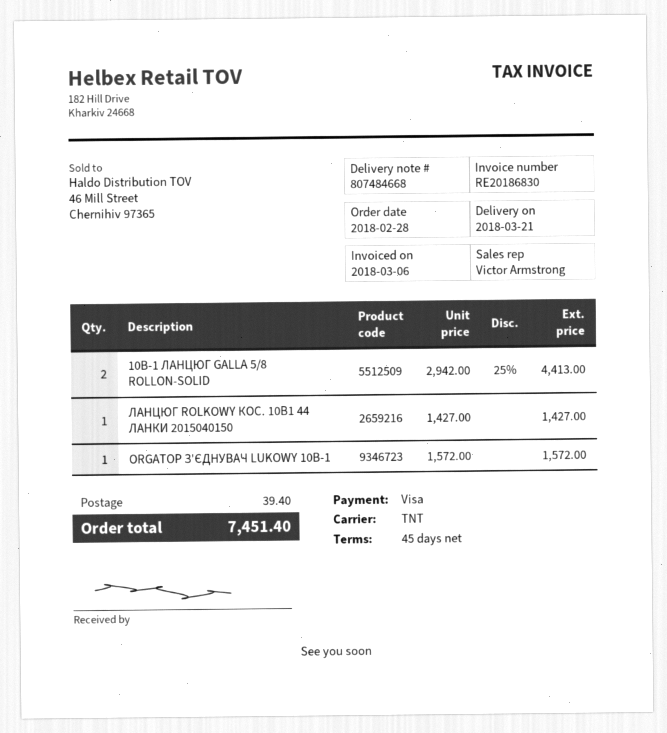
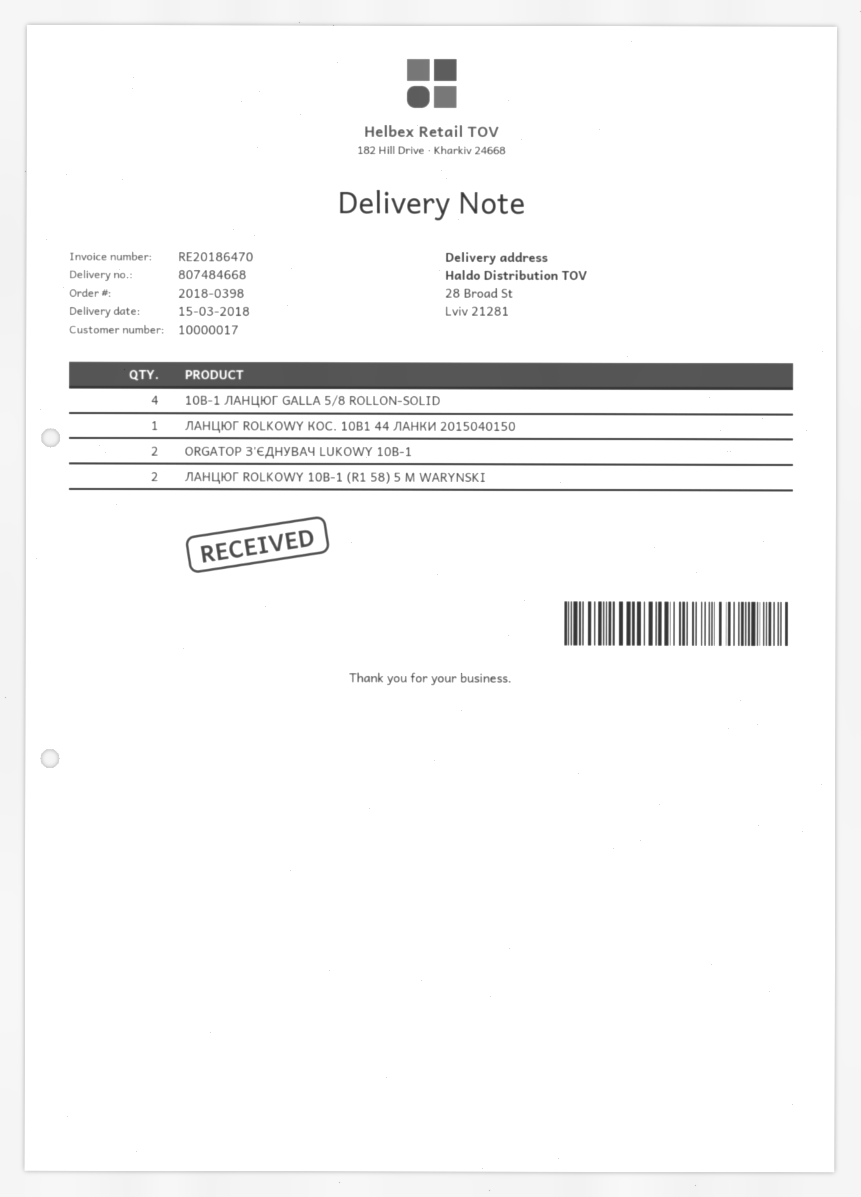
delivery date: 2018-03-21 -> 2018-03-15
invoice number: RE20186830 -> RE20186470
10B-1 ЛАНЦЮГ GALLA 5/8 ROLLON-SOLID: 2 -> 4
ORGATOP З'ЄДНУВАЧ LUKOWY 10B-1: 1 -> 2
ЛАНЦЮГ ROLKOWY 10B-1 (R1 58) 5 M WARYNSKI: none -> 2

